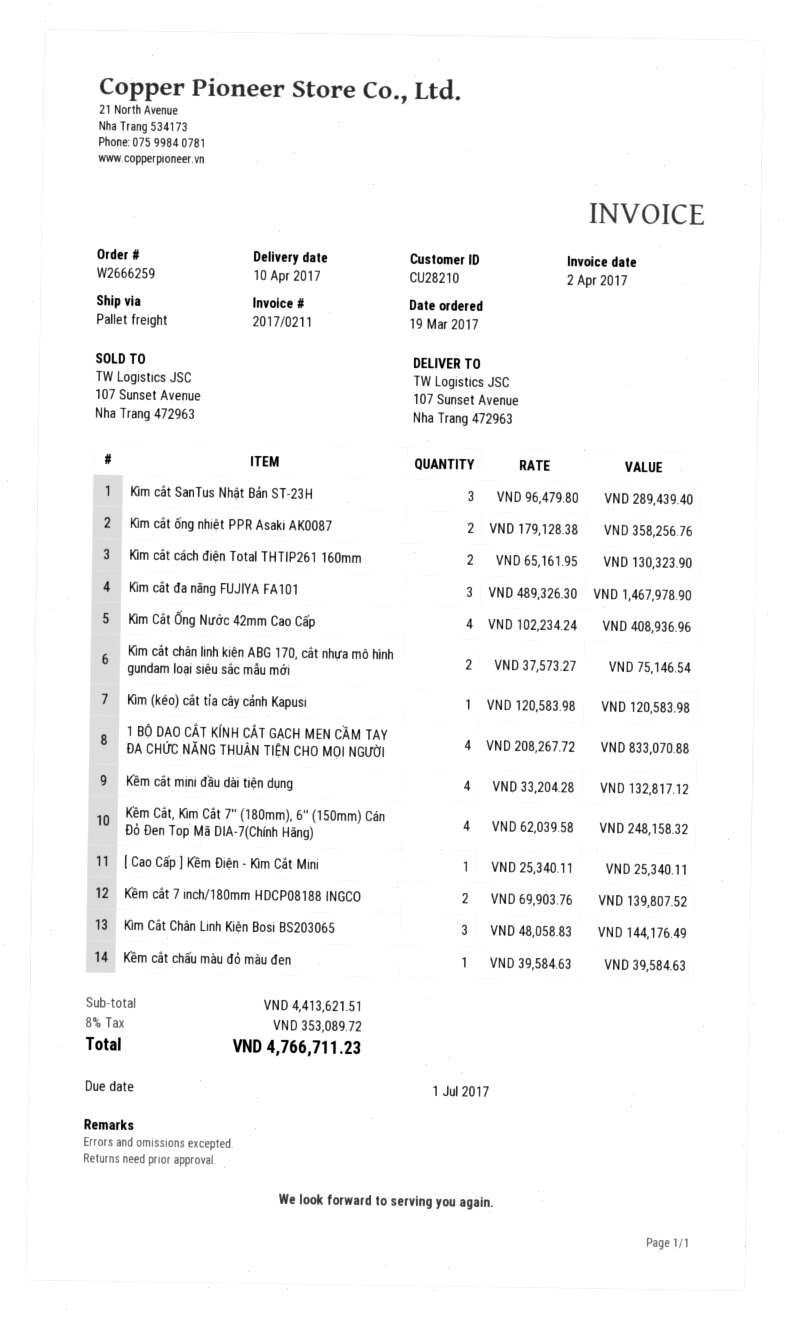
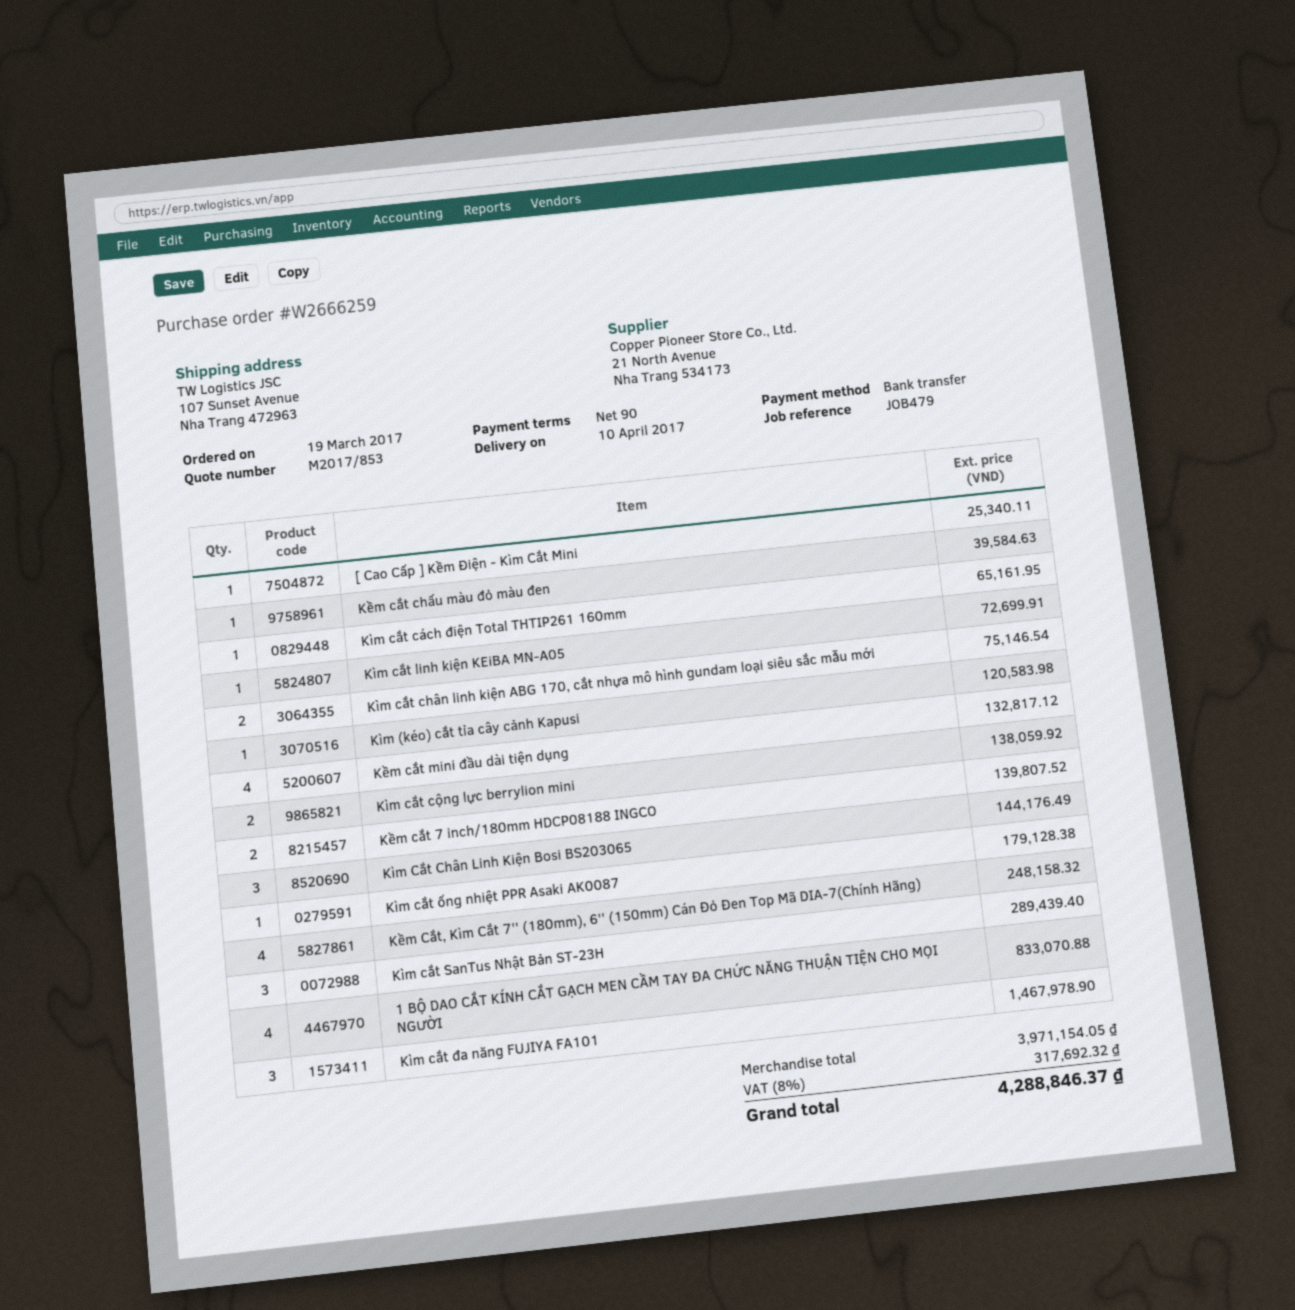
Kìm cắt ống nhiệt PPR Asaki AK0087: 2 for 358256.76 -> 1 for 179128.38
Kìm cắt cách điện Total THTIP261 160mm: 2 for 130323.90 -> 1 for 65161.95
Kìm Cắt Ống Nước 42mm Cao Cấp: 4 for 408936.96 -> none
Kìm cắt linh kiện KEiBA MN-A05: none -> 1 for 72699.91
Kìm cắt cộng lực berrylion mini: none -> 2 for 138059.92
subtotal: 4413621.51 -> 3971154.05
tax: 8% = 353089.72 -> 8% = 317692.32
total: 4766711.23 -> 4288846.37

